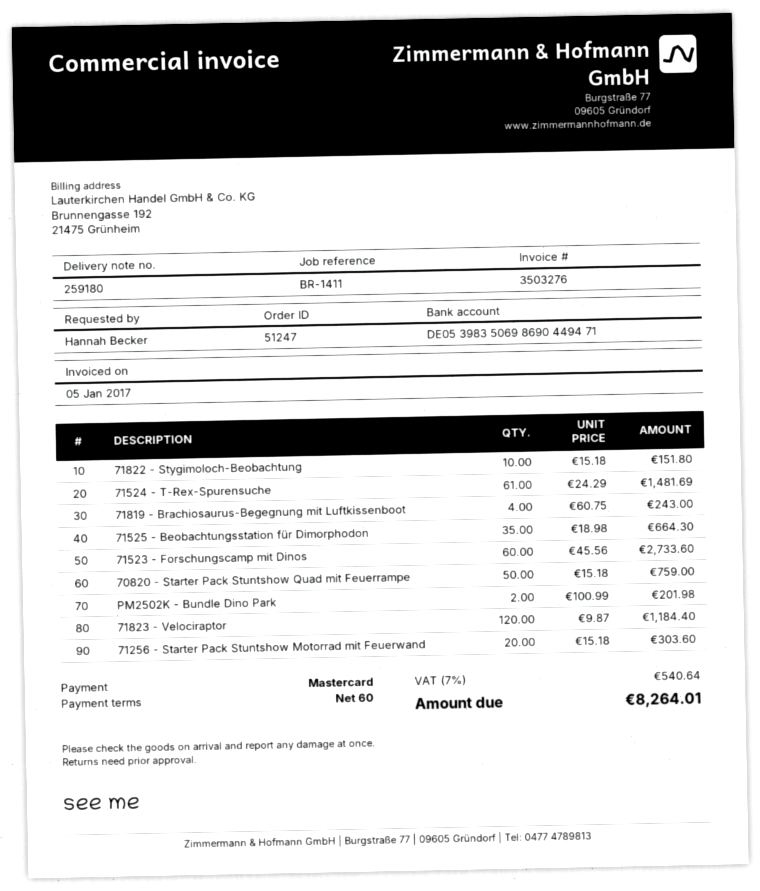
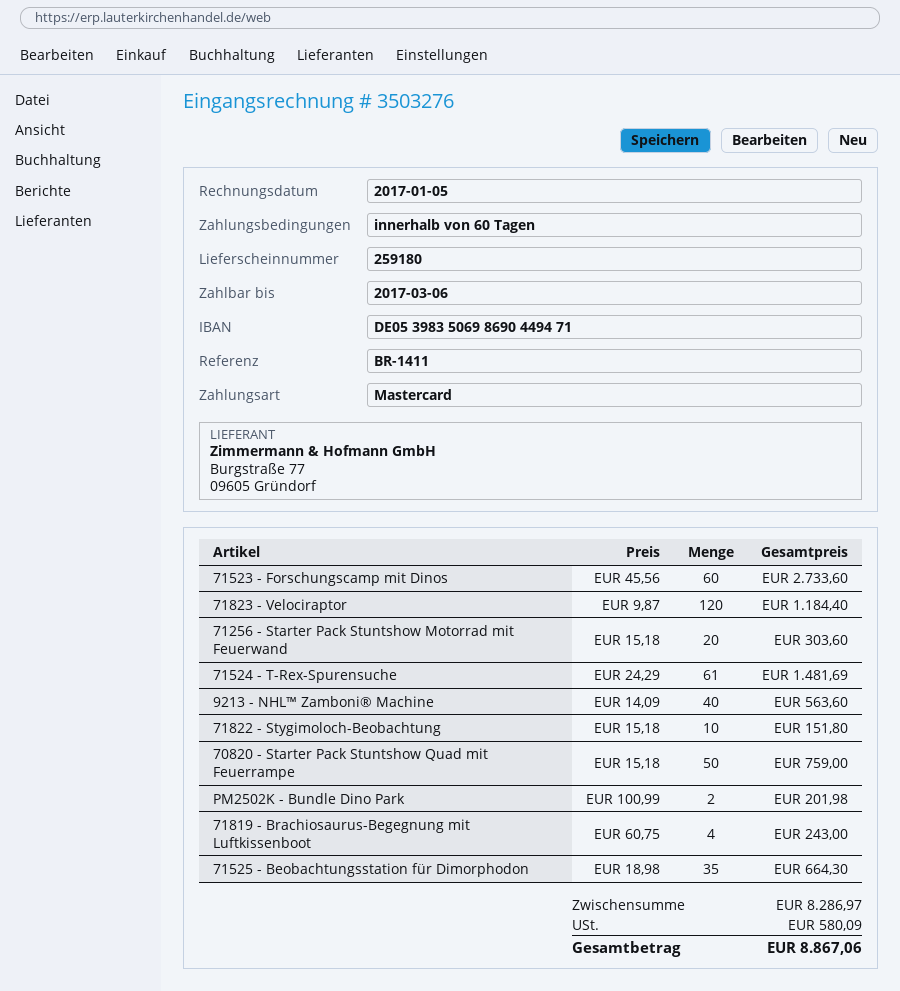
9213 - NHL™ Zamboni® Machine: none -> 40 x 14.09 = 563.60
tax: 540.64 -> 580.09
total: 8264.01 -> 8867.06

